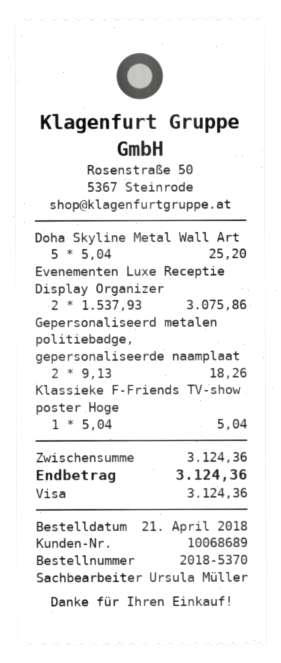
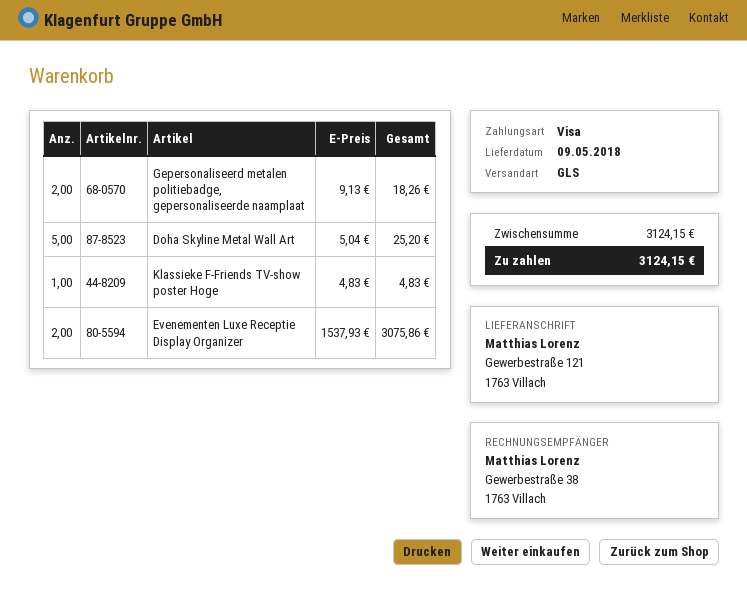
Klassieke F-Friends TV-show poster Hoge: 1 x 5.04 = 5.04 -> 1 x 4.83 = 4.83
subtotal: 3124.36 -> 3124.15
total: 3124.36 -> 3124.15

